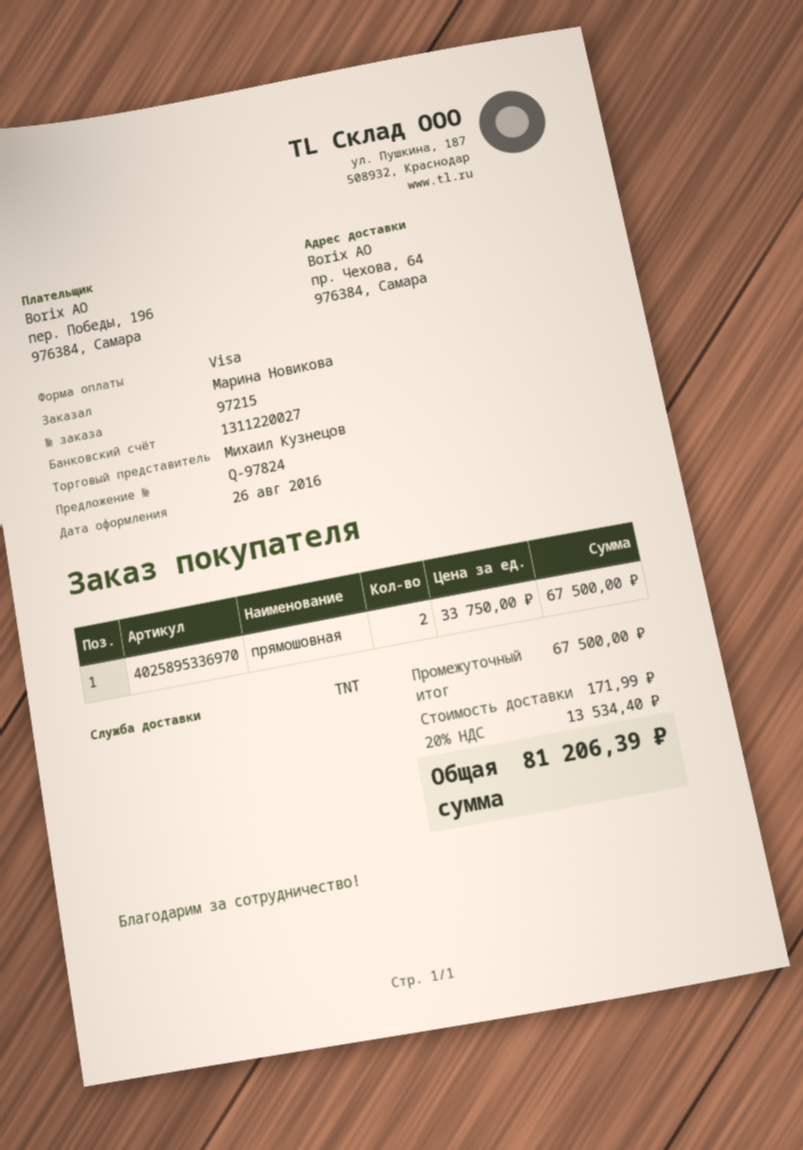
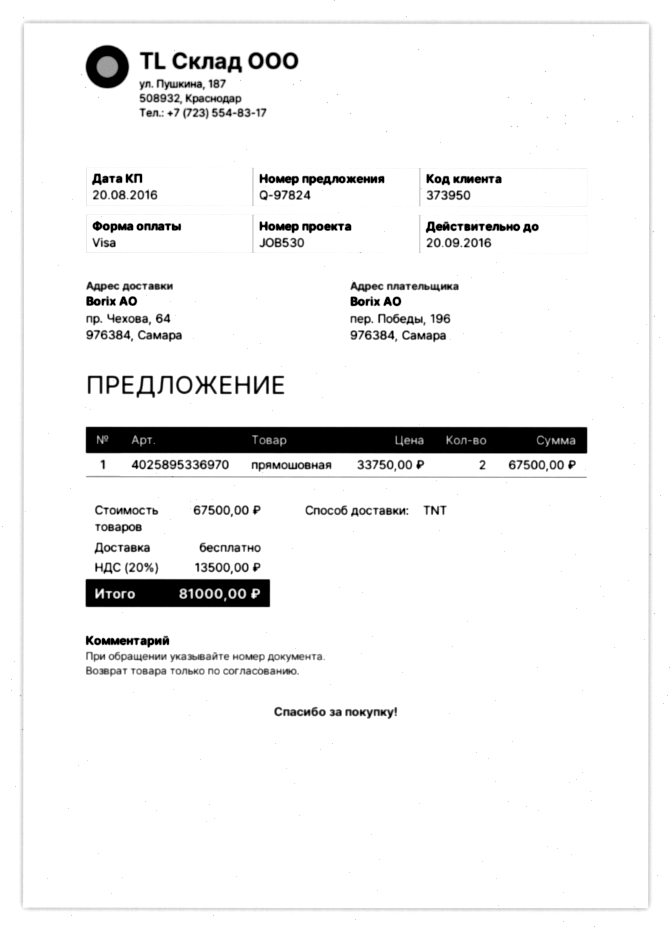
shipping: 171.99 -> 0.00
tax: 20% = 13534.40 -> 20% = 13500.00
total: 81206.39 -> 81000.00

